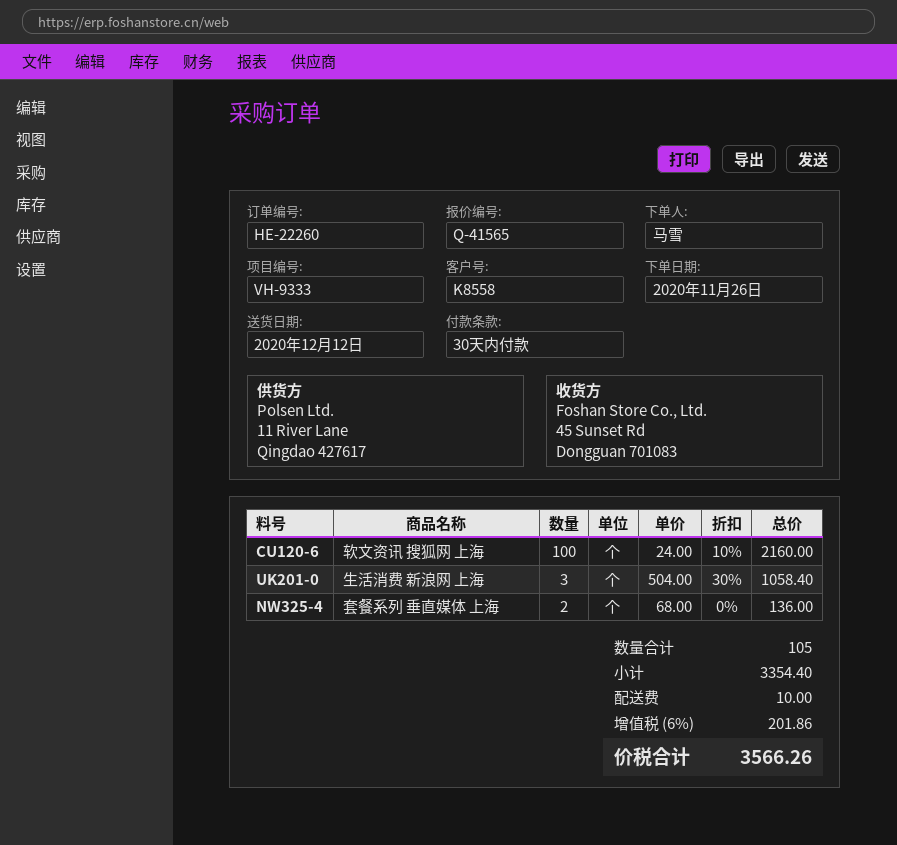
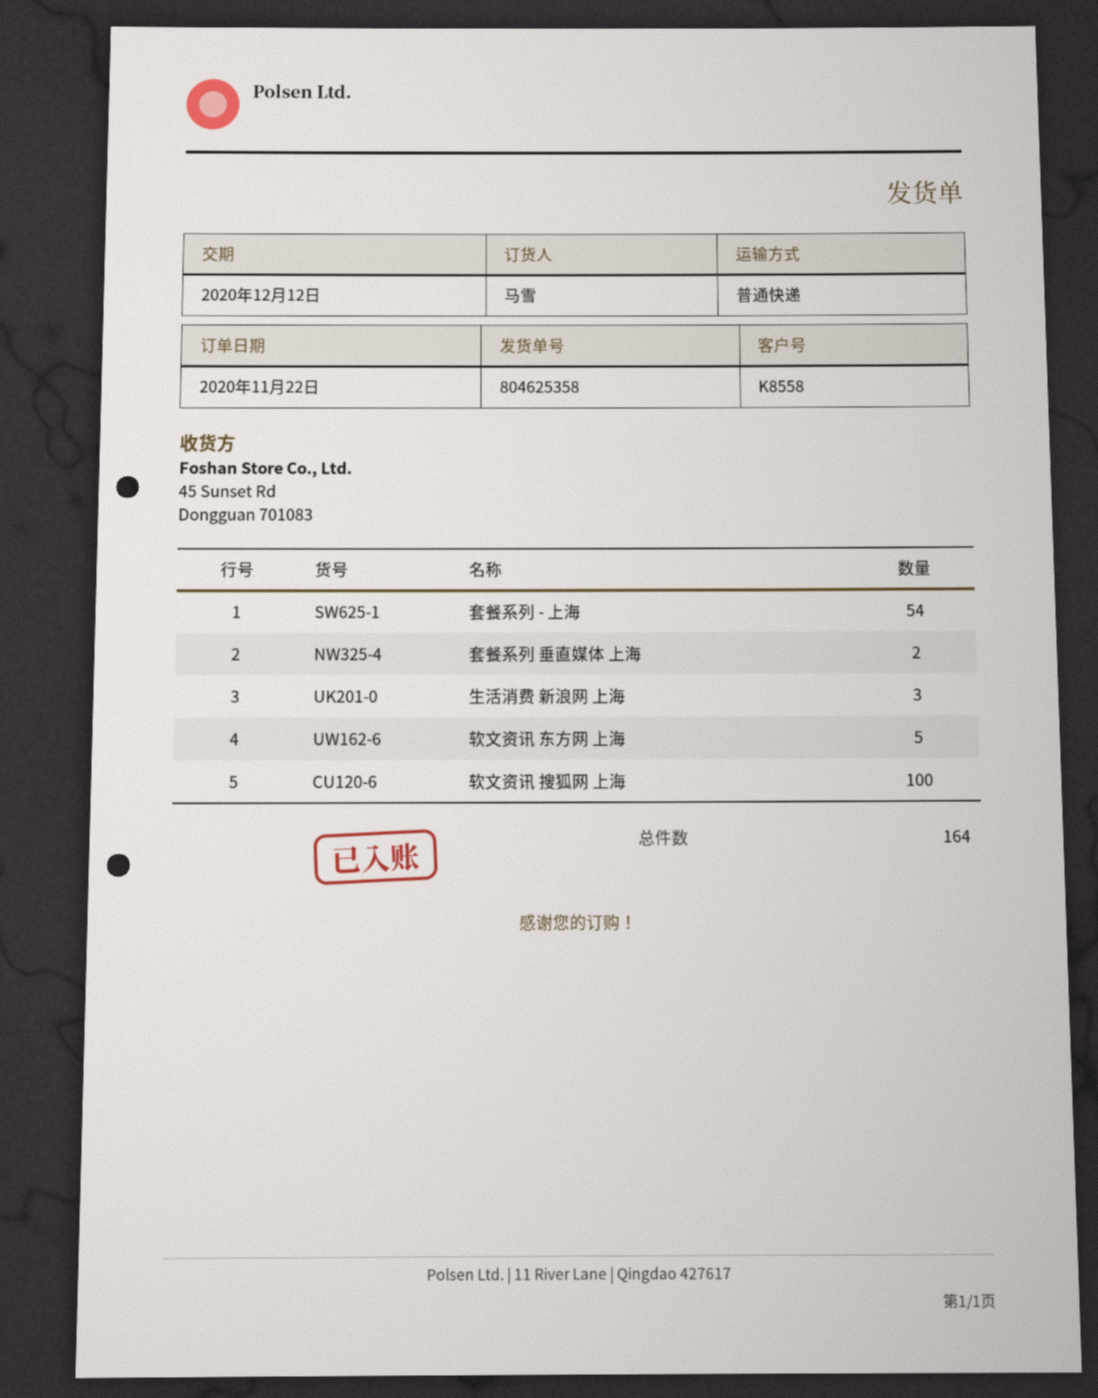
order date: 2020-11-26 -> 2020-11-22
套餐系列 - 上海: none -> 54
软文资讯 东方网 上海: none -> 5
total quantity: 105 -> 164

